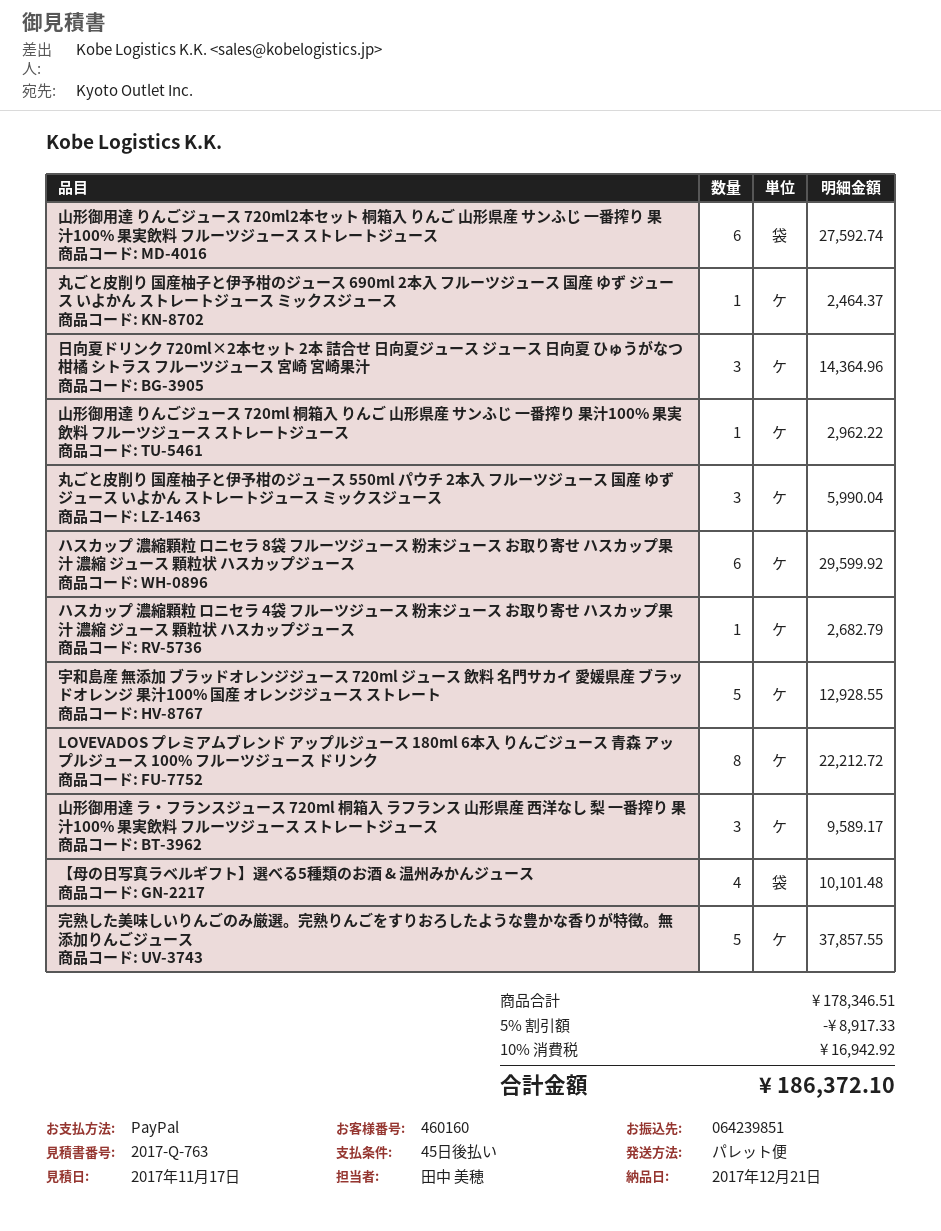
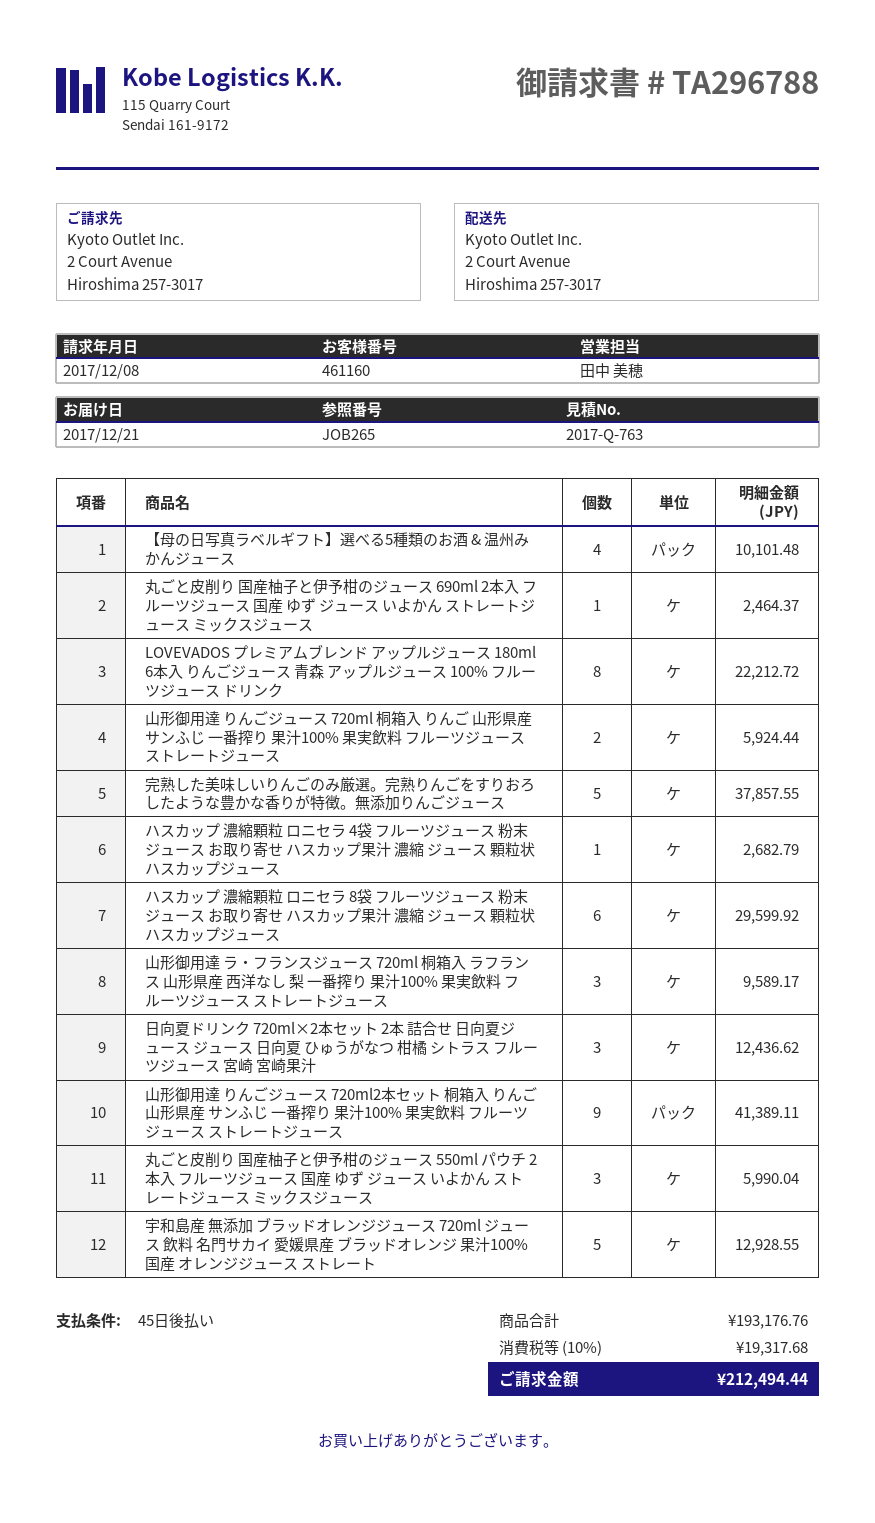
customer number: 460160 -> 461160
山形御用達 りんごジュース 720ml2本セット 桐箱入 りんご 山形県産 サンふじ 一番搾り 果汁100% 果実飲料 フルーツジュース ストレートジュース: 6 for 27592.74 -> 9 for 41389.11
日向夏ドリンク 720ml×2本セット 2本 詰合せ 日向夏ジュース ジュース 日向夏 ひゅうがなつ 柑橘 シトラス フルーツジュース 宮崎 宮崎果汁: 3 for 14364.96 -> 3 for 12436.62
山形御用達 りんごジュース 720ml 桐箱入 りんご 山形県産 サンふじ 一番搾り 果汁100% 果実飲料 フルーツジュース ストレートジュース: 1 for 2962.22 -> 2 for 5924.44
subtotal: 178346.51 -> 193176.76
discount: 5% = 8917.33 -> none
tax: 10% = 16942.92 -> 10% = 19317.68
total: 186372.10 -> 212494.44

